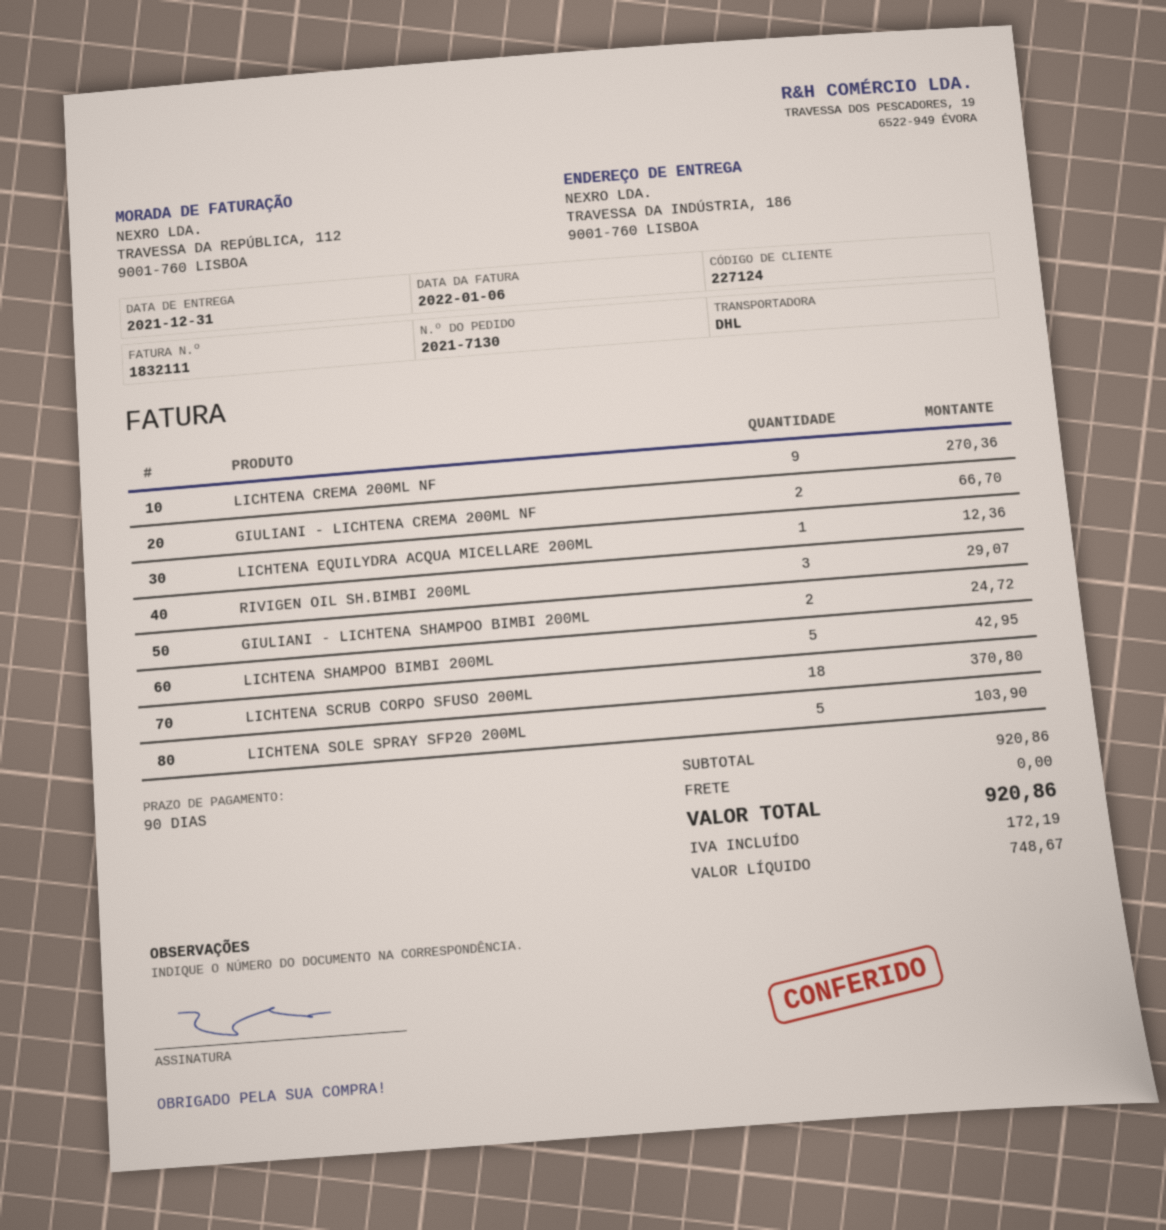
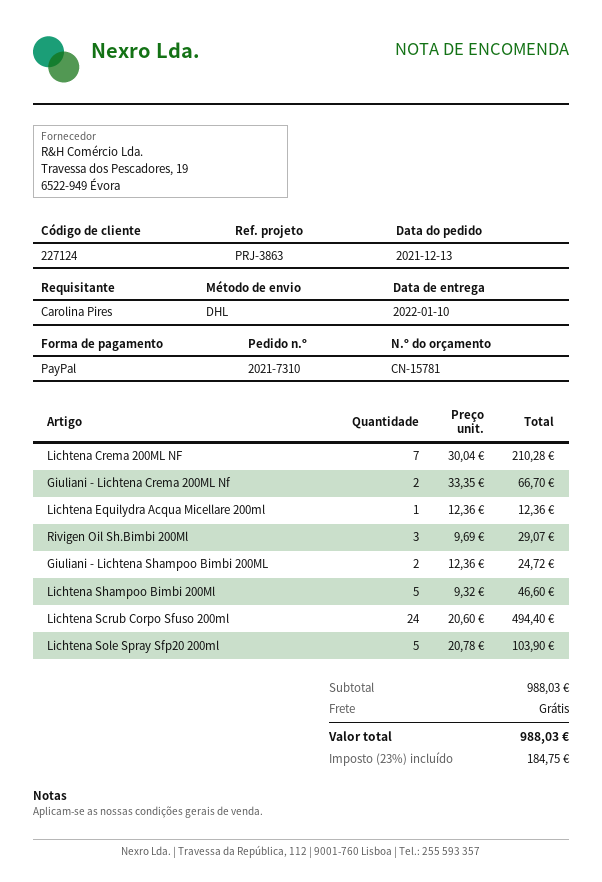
order number: 2021-7130 -> 2021-7310
delivery date: 2021-12-31 -> 2022-01-10
LICHTENA CREMA 200ML NF: 9 for 270.36 -> 7 for 210.28
LICHTENA SHAMPOO BIMBI 200ML: 5 for 42.95 -> 5 for 46.60
LICHTENA SCRUB CORPO SFUSO 200ML: 18 for 370.80 -> 24 for 494.40
subtotal: 920.86 -> 988.03
tax: 172.19 -> 184.75
total: 920.86 -> 988.03

